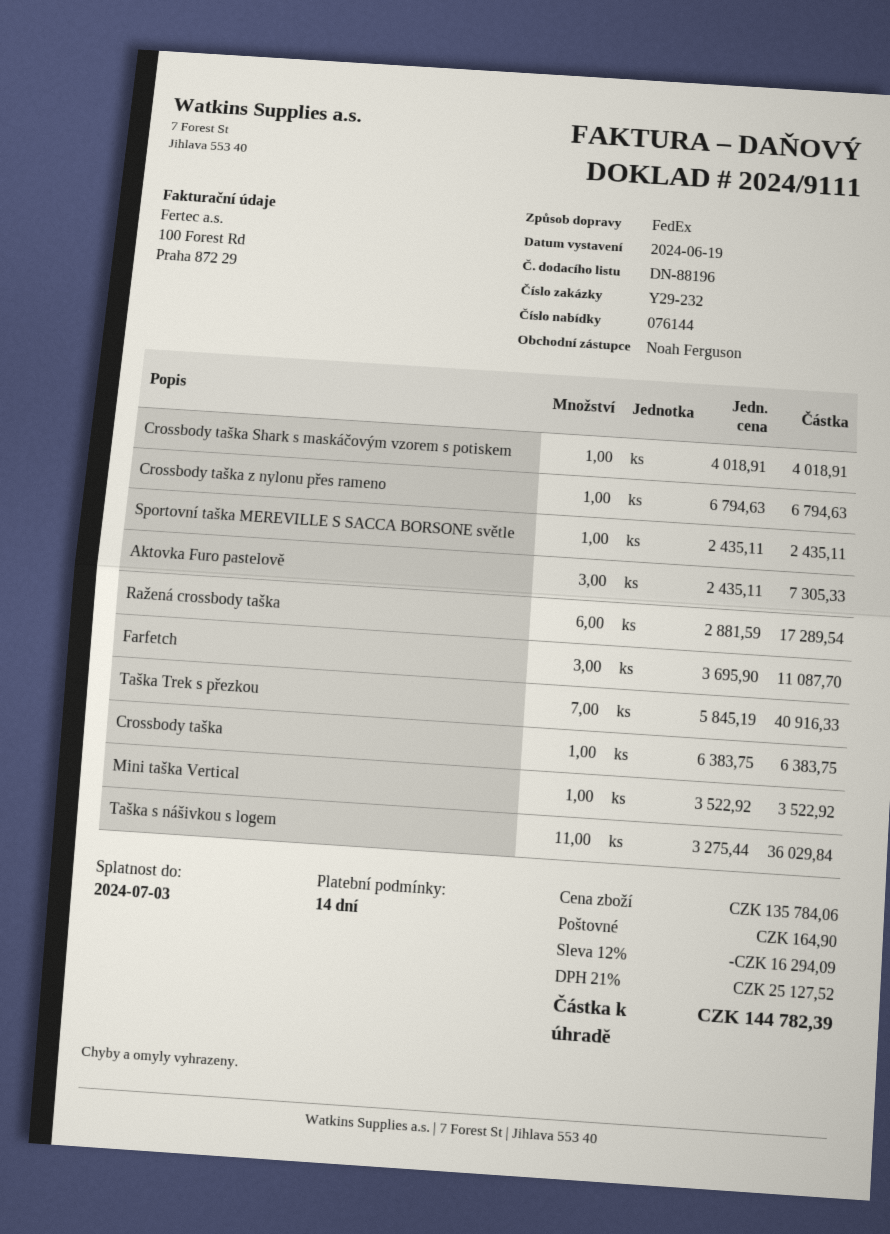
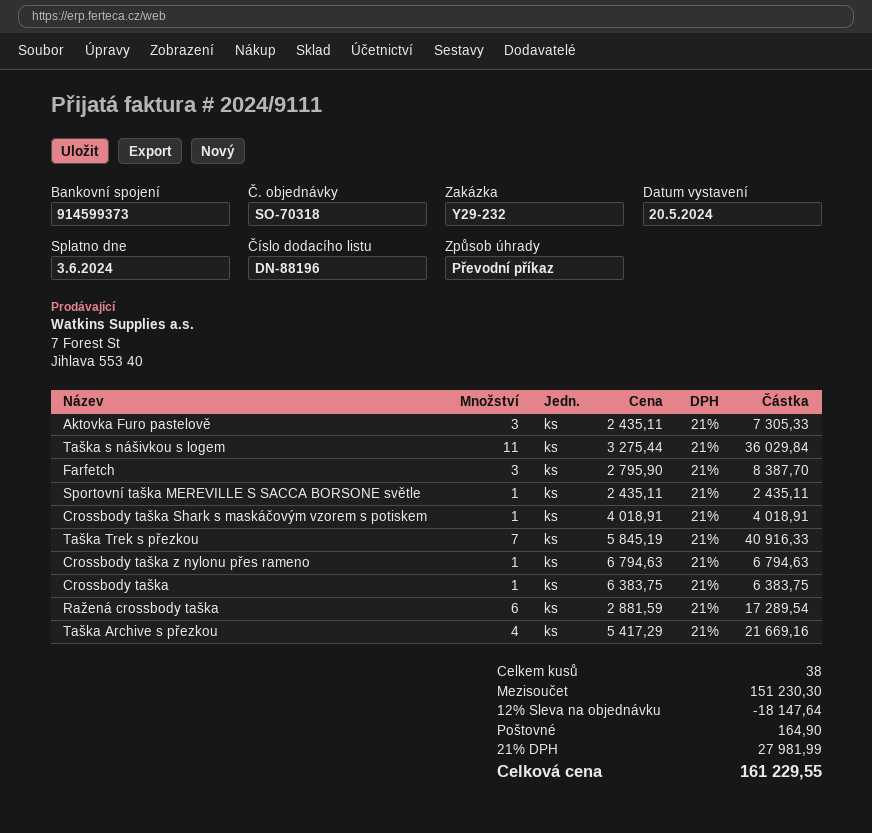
invoice date: 2024-06-19 -> 2024-05-20
due date: 2024-07-03 -> 2024-06-03
Farfetch: 3 x 3695.90 = 11087.70 -> 3 x 2795.90 = 8387.70
Mini taška Vertical: 1 x 3522.92 = 3522.92 -> none
Taška Archive s přezkou: none -> 4 x 5417.29 = 21669.16
subtotal: 135784.06 -> 151230.30
discount: 12% = 16294.09 -> 12% = 18147.64
tax: 21% = 25127.52 -> 21% = 27981.99
total: 144782.39 -> 161229.55

